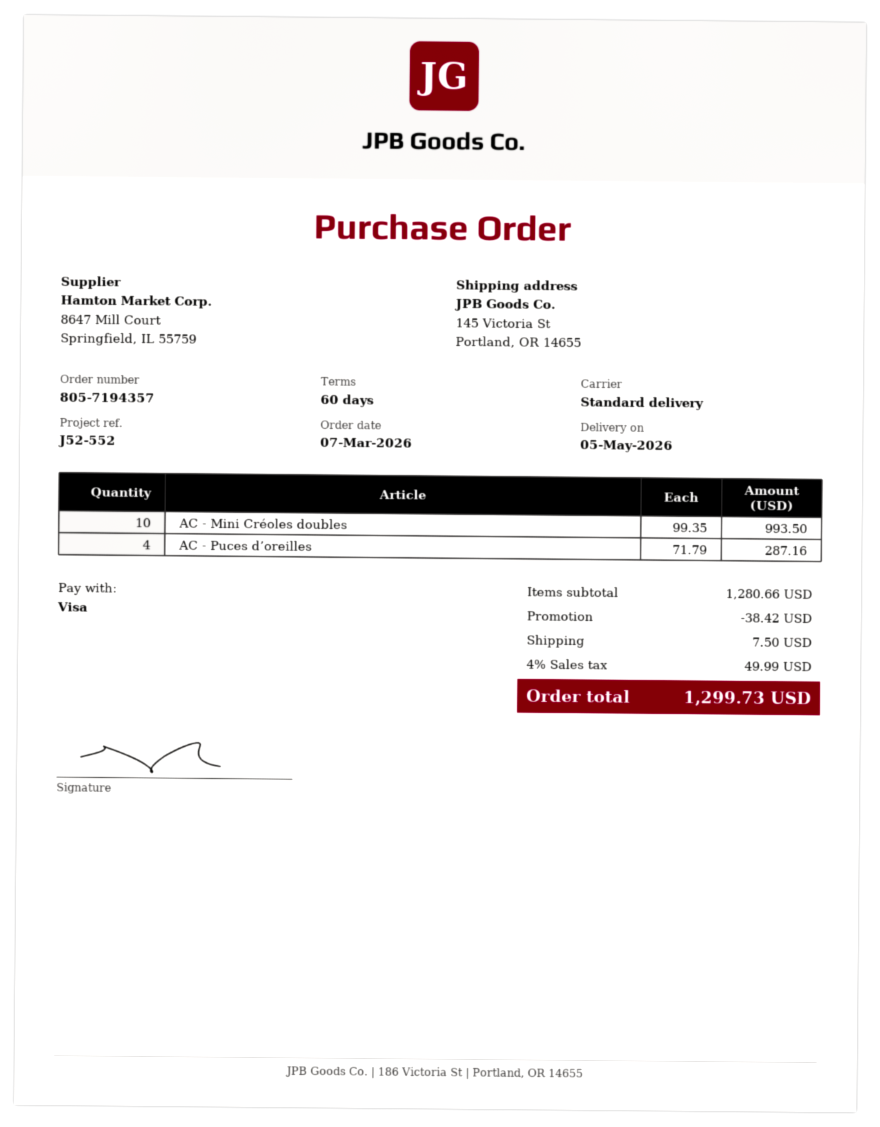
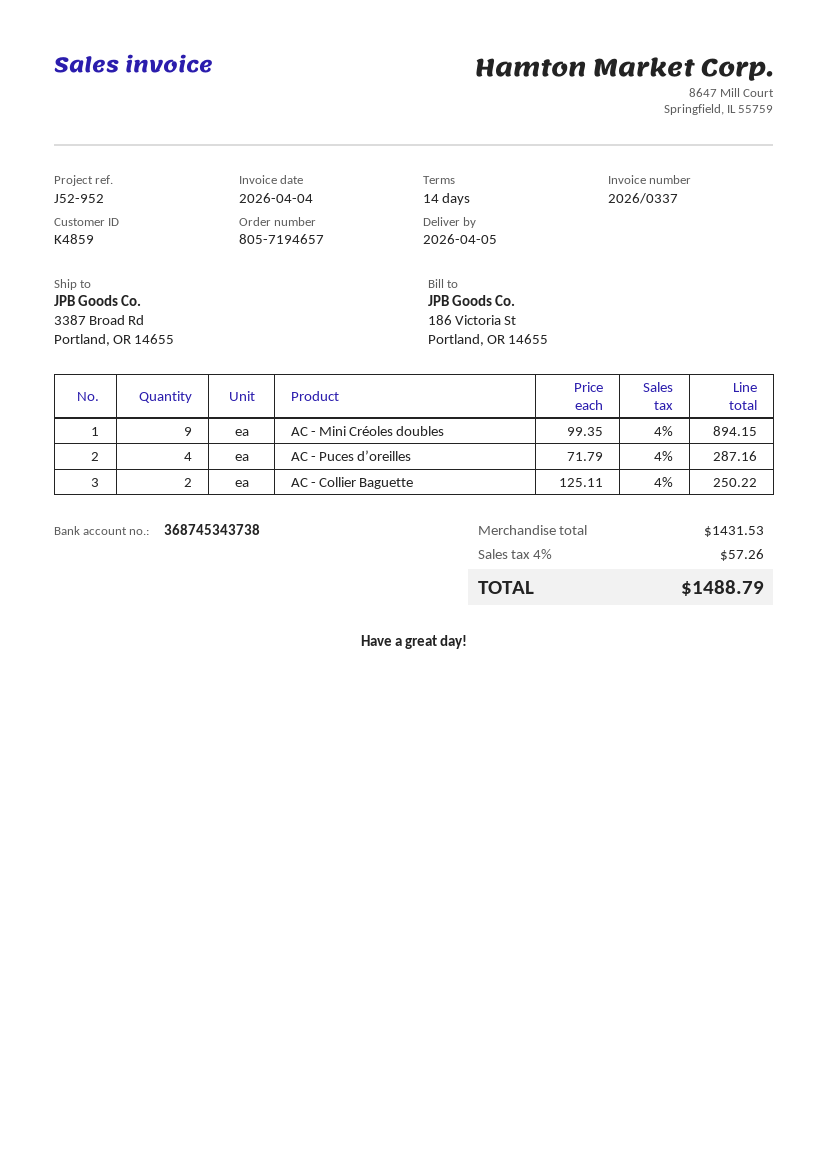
order number: 805-7194357 -> 805-7194657
delivery date: 2026-05-05 -> 2026-04-05
payment terms: 60 days -> 14 days
reference: J52-552 -> J52-952
ship to: 145 Victoria St, Portland, OR 14655 -> 3387 Broad Rd, Portland, OR 14655
AC - Mini Créoles doubles: 10 x 99.35 = 993.50 -> 9 x 99.35 = 894.15
AC - Collier Baguette: none -> 2 x 125.11 = 250.22
subtotal: 1280.66 -> 1431.53
discount: 38.42 -> none
shipping: 7.50 -> none
tax: 4% = 49.99 -> 4% = 57.26
total: 1299.73 -> 1488.79

